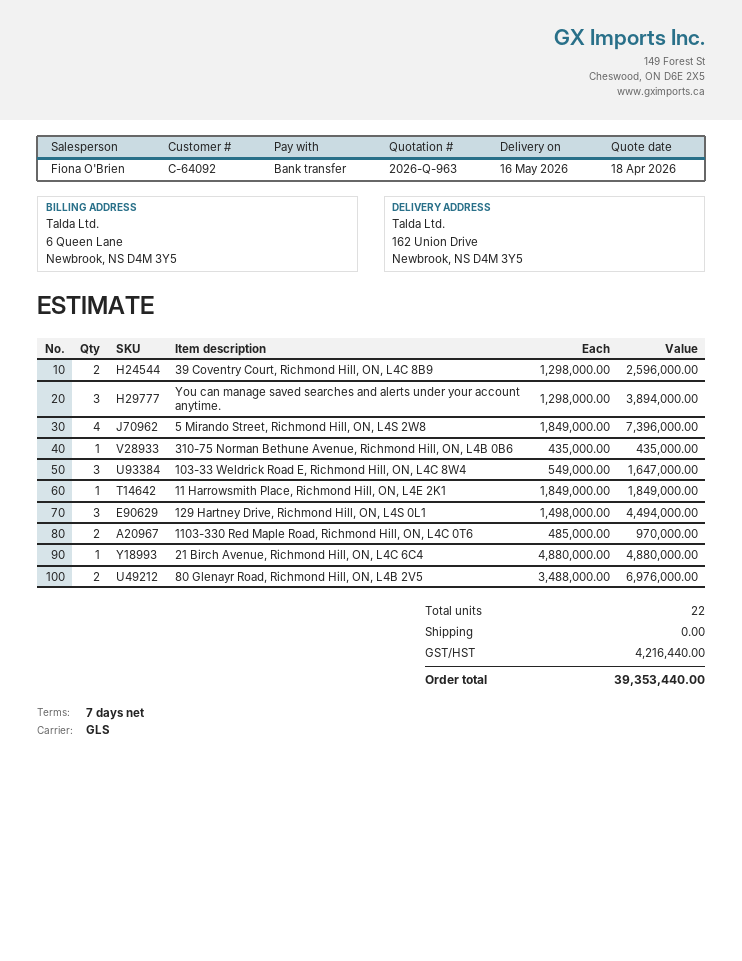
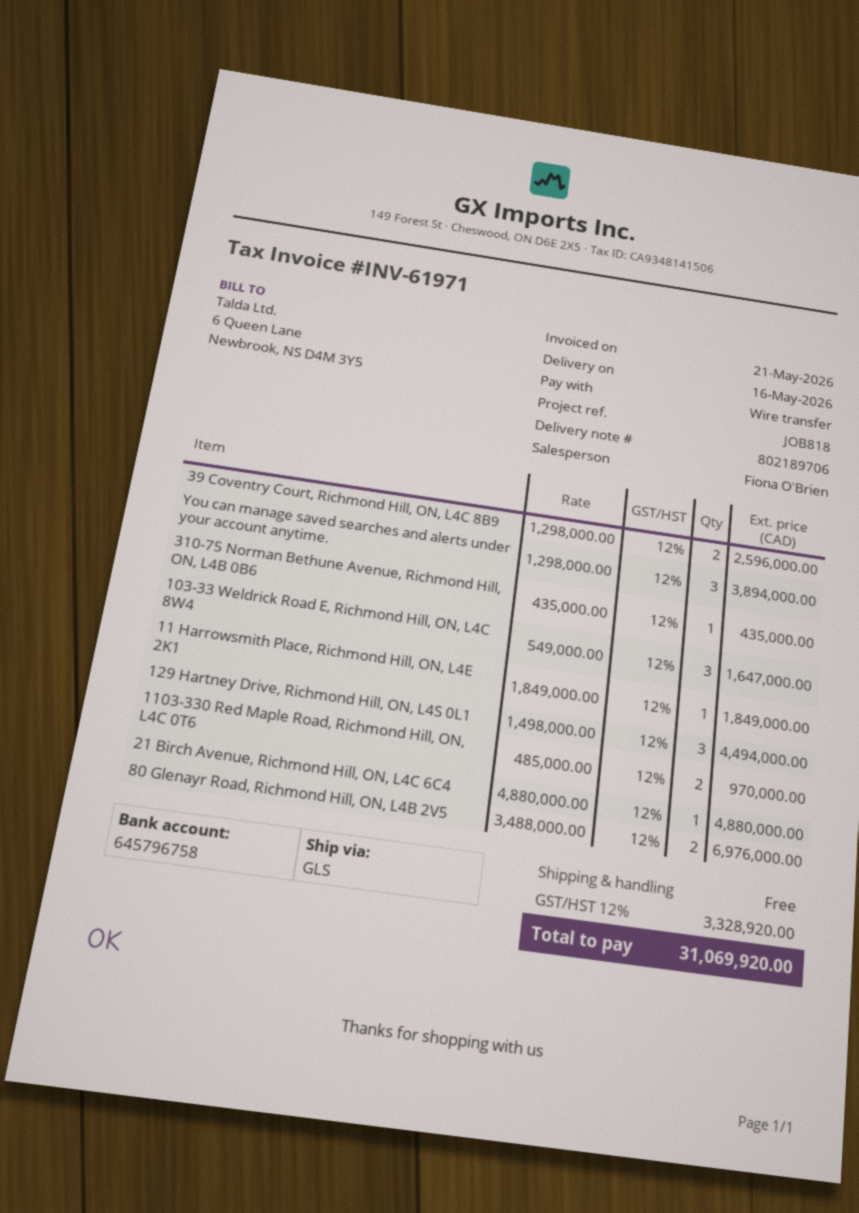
5 Mirando Street, Richmond Hill, ON, L4S 2W8: 4 x 1849000.00 = 7396000.00 -> none
tax: 4216440.00 -> 3328920.00
total: 39353440.00 -> 31069920.00

